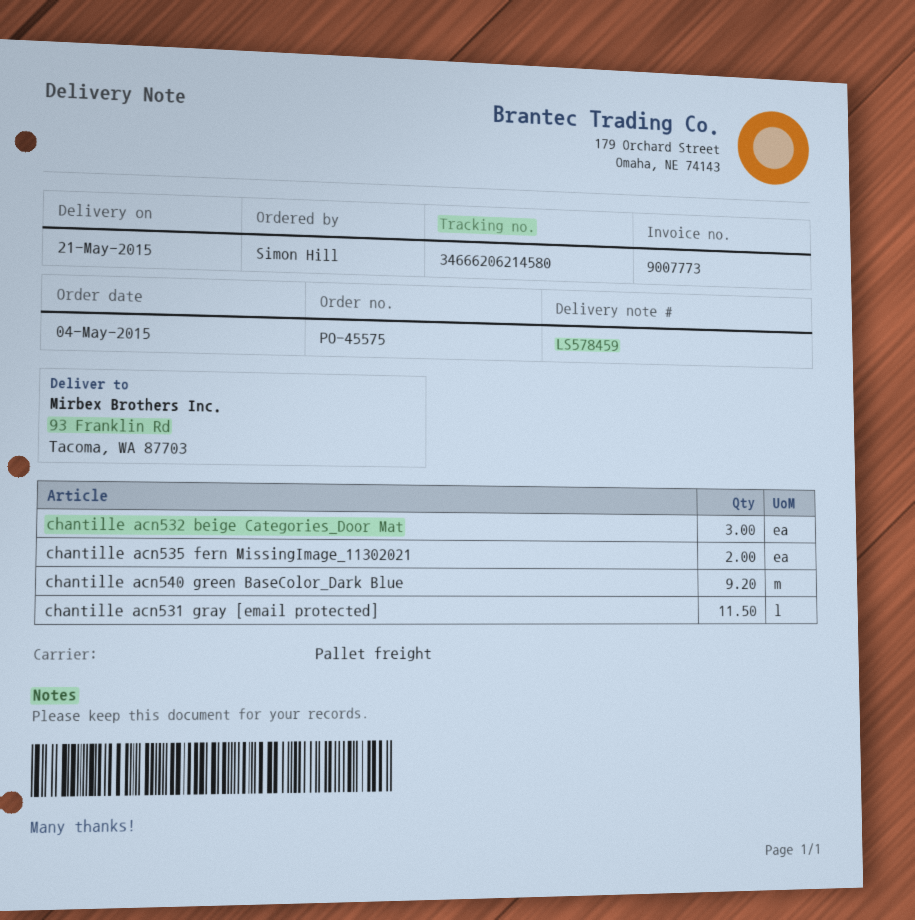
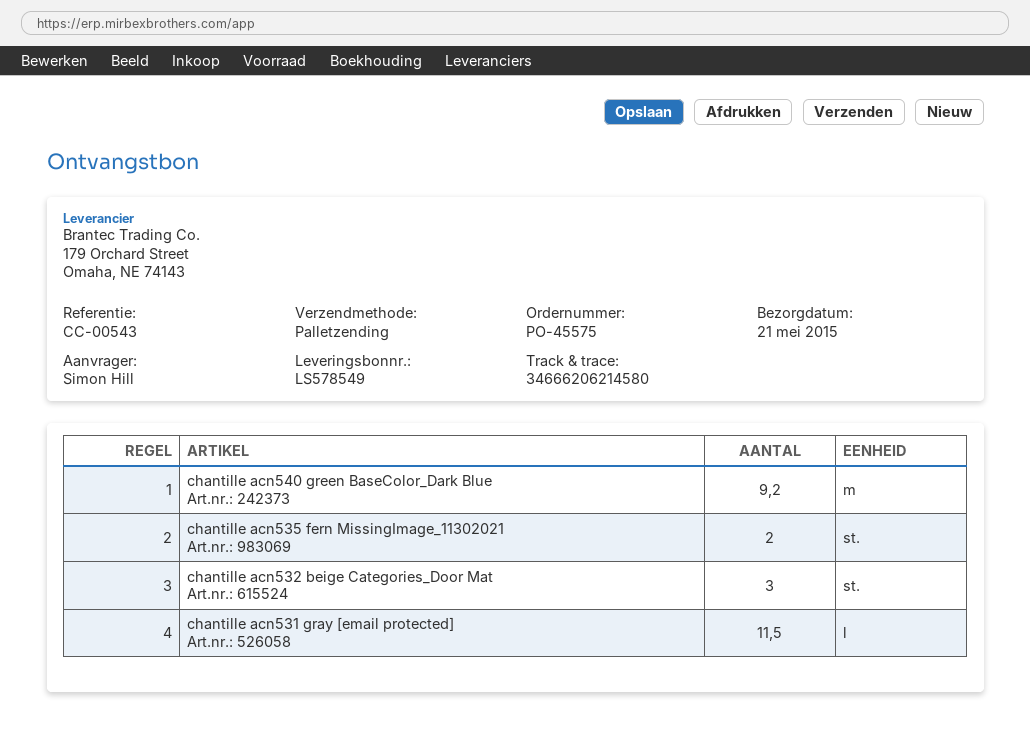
delivery note number: LS578459 -> LS578549

